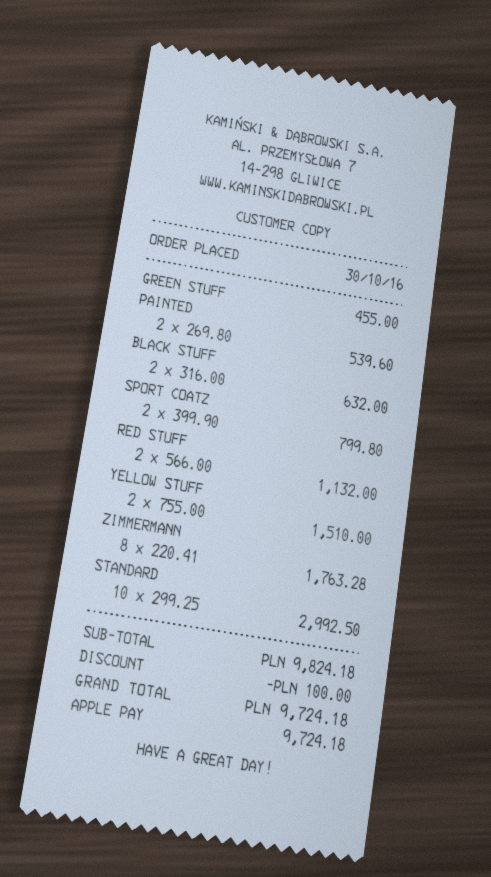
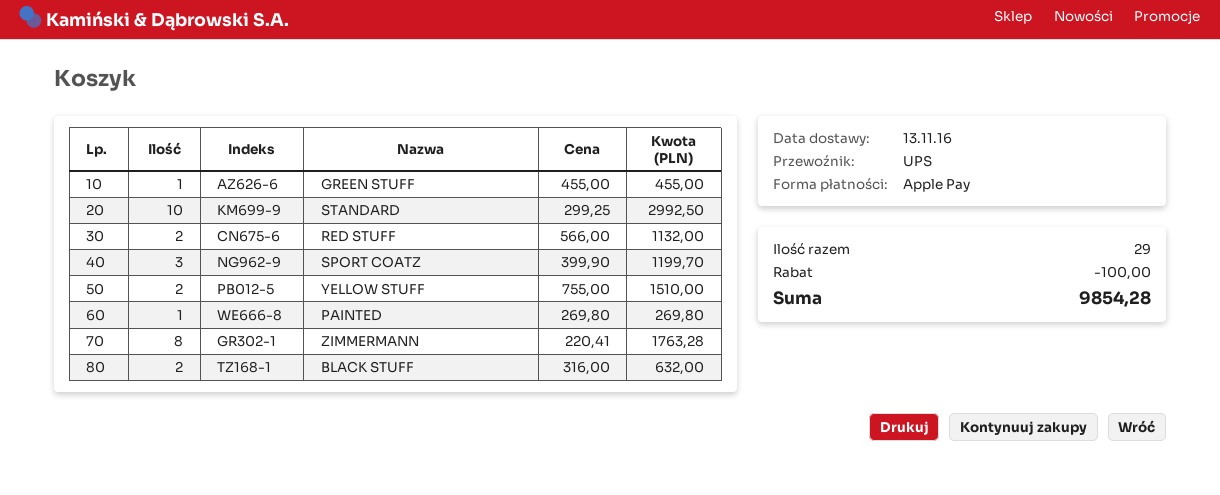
PAINTED: 2 x 269.80 = 539.60 -> 1 x 269.80 = 269.80
SPORT COATZ: 2 x 399.90 = 799.80 -> 3 x 399.90 = 1199.70
total: 9724.18 -> 9854.28

